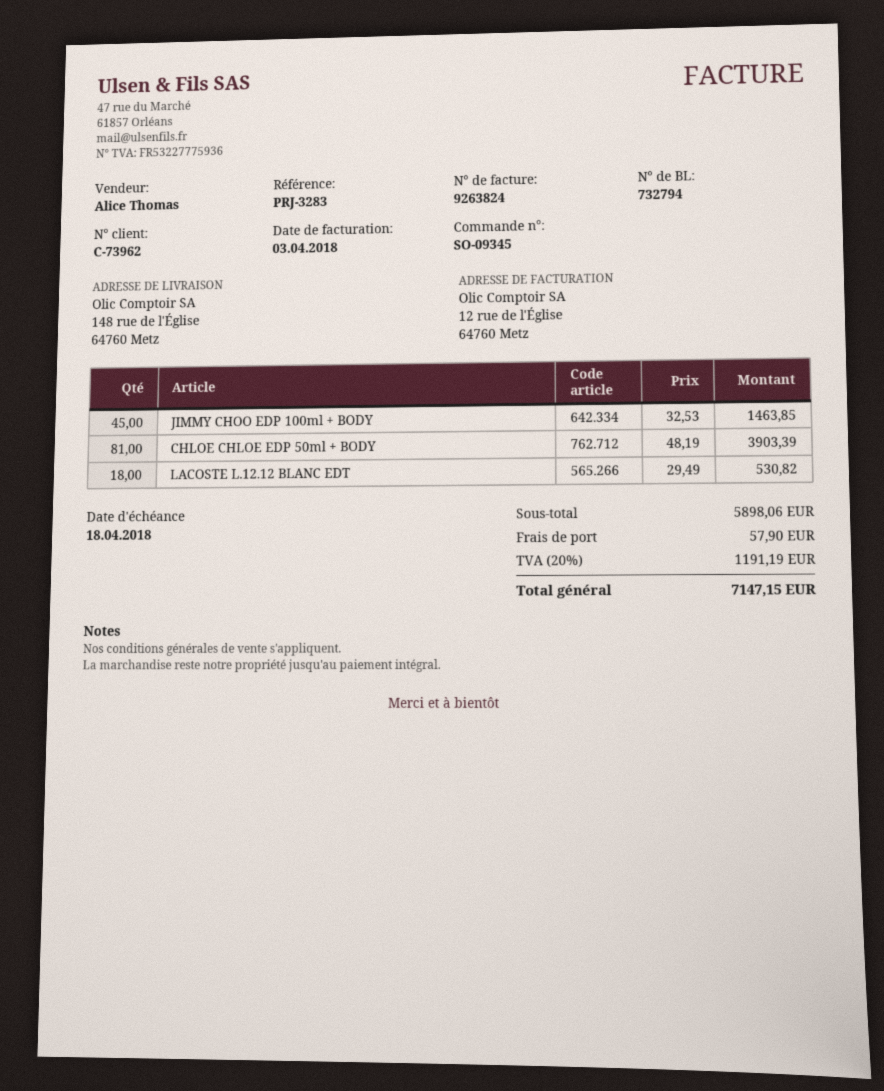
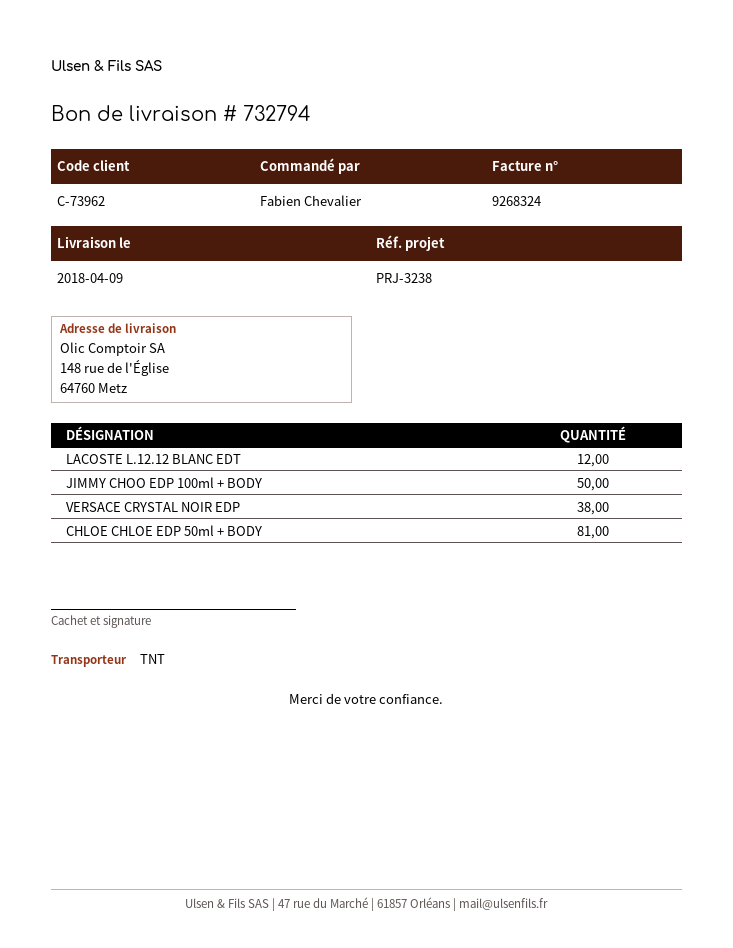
invoice number: 9263824 -> 9268324
reference: PRJ-3283 -> PRJ-3238
JIMMY CHOO EDP 100ml + BODY: 45 -> 50
LACOSTE L.12.12 BLANC EDT: 18 -> 12
VERSACE CRYSTAL NOIR EDP: none -> 38

